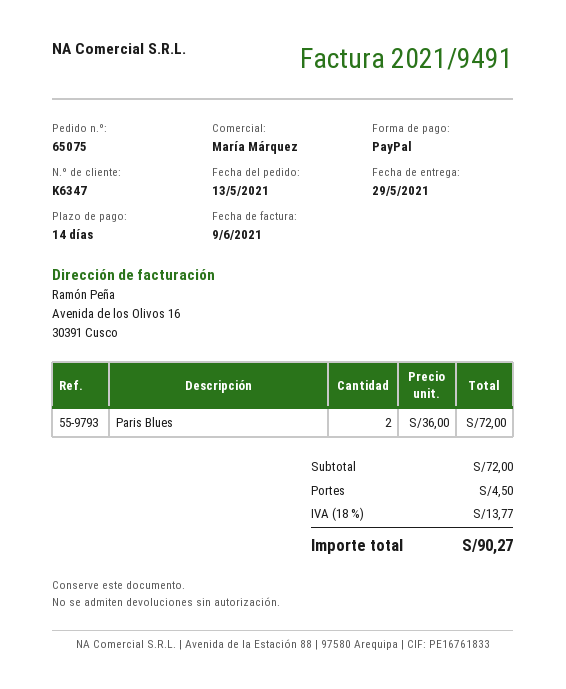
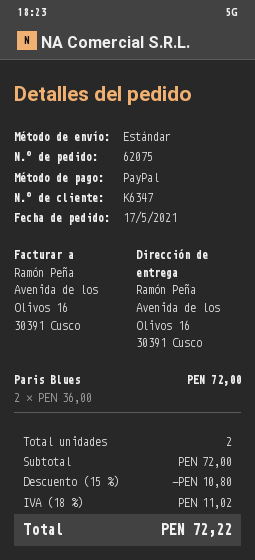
order number: 65075 -> 62075
order date: 2021-05-13 -> 2021-05-17
discount: none -> 15% = 10.80
shipping: 4.50 -> none
tax: 18% = 13.77 -> 18% = 11.02
total: 90.27 -> 72.22

